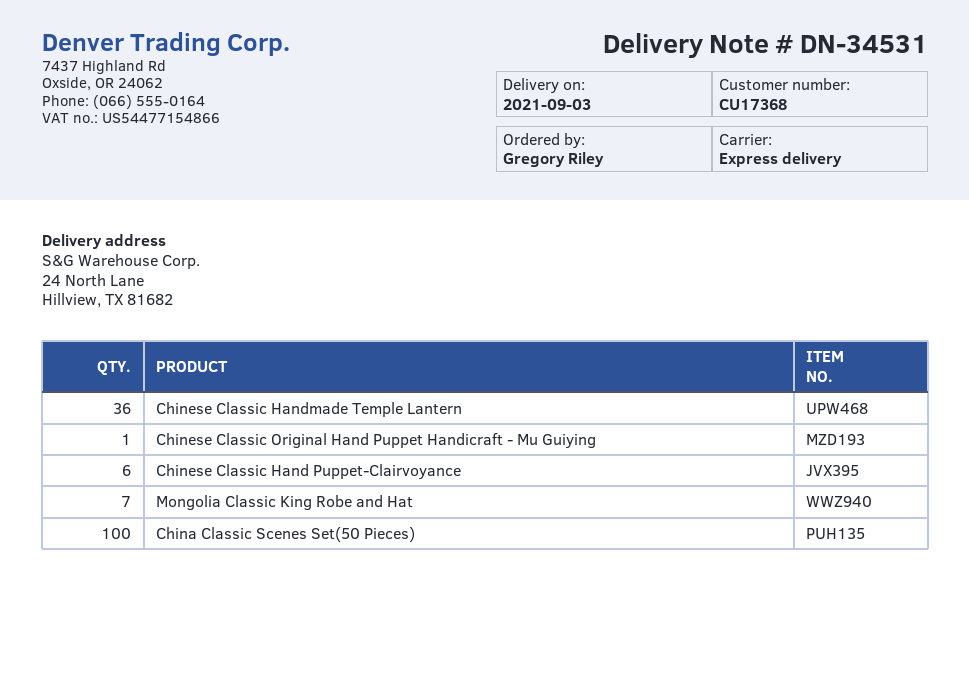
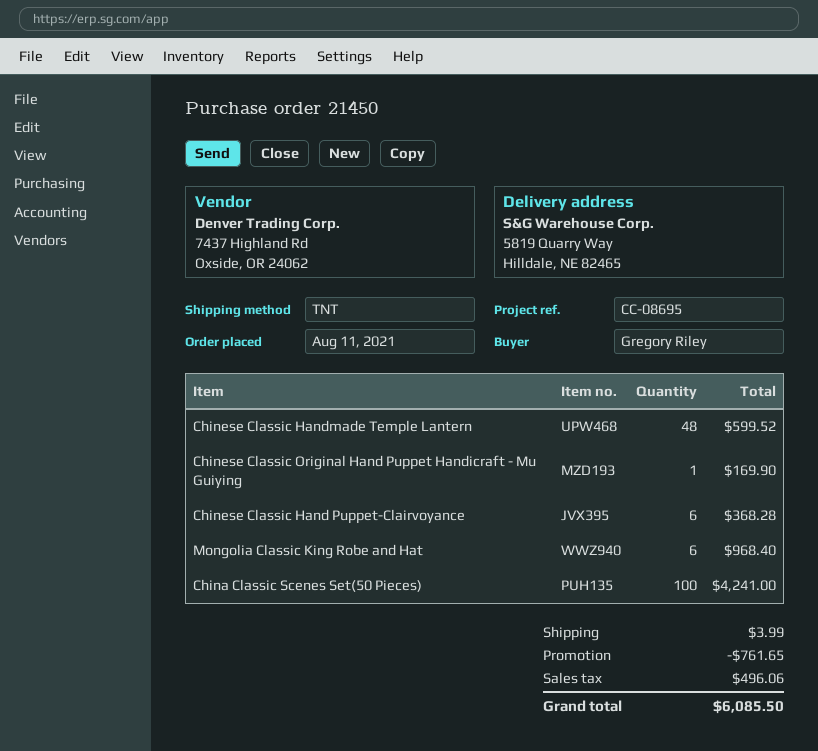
shipping method: express -> TNT
ship to: 24 North Lane, Hillview, TX 81682 -> 5819 Quarry Way, Hilldale, NE 82465
Chinese Classic Handmade Temple Lantern: 36 -> 48
Mongolia Classic King Robe and Hat: 7 -> 6

